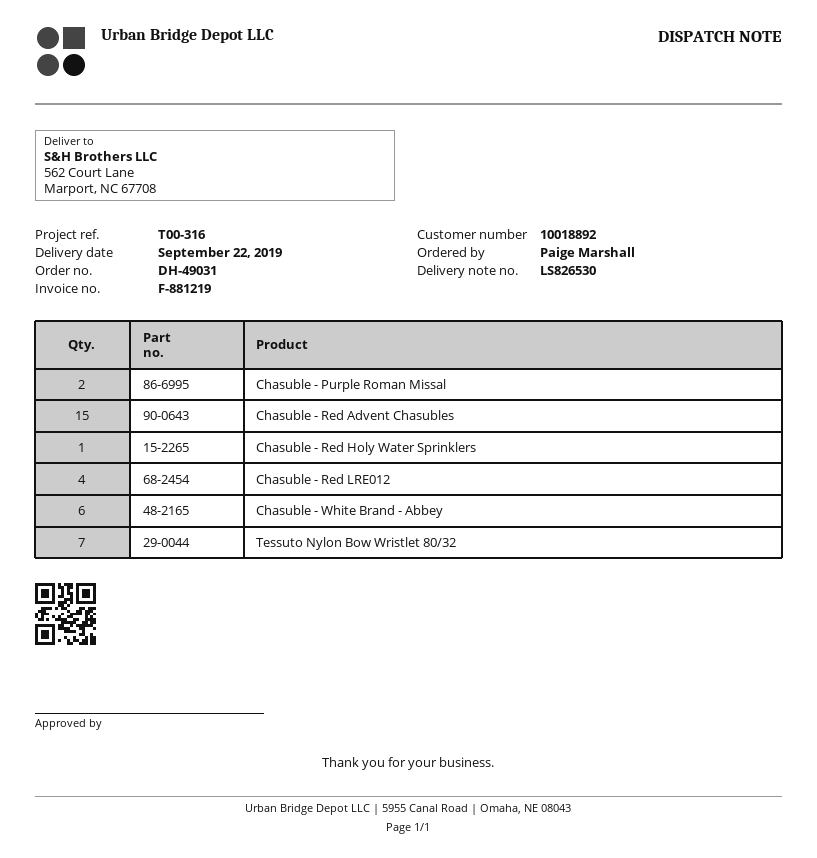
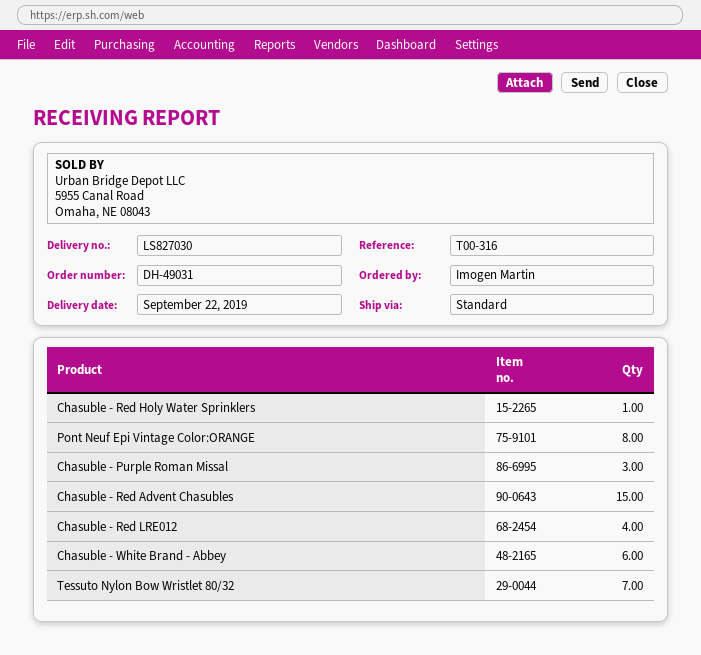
delivery note number: LS826530 -> LS827030
ordered by: Paige Marshall -> Imogen Martin
Chasuble - Purple Roman Missal: 2 -> 3
Pont Neuf Epi Vintage Color:ORANGE: none -> 8

